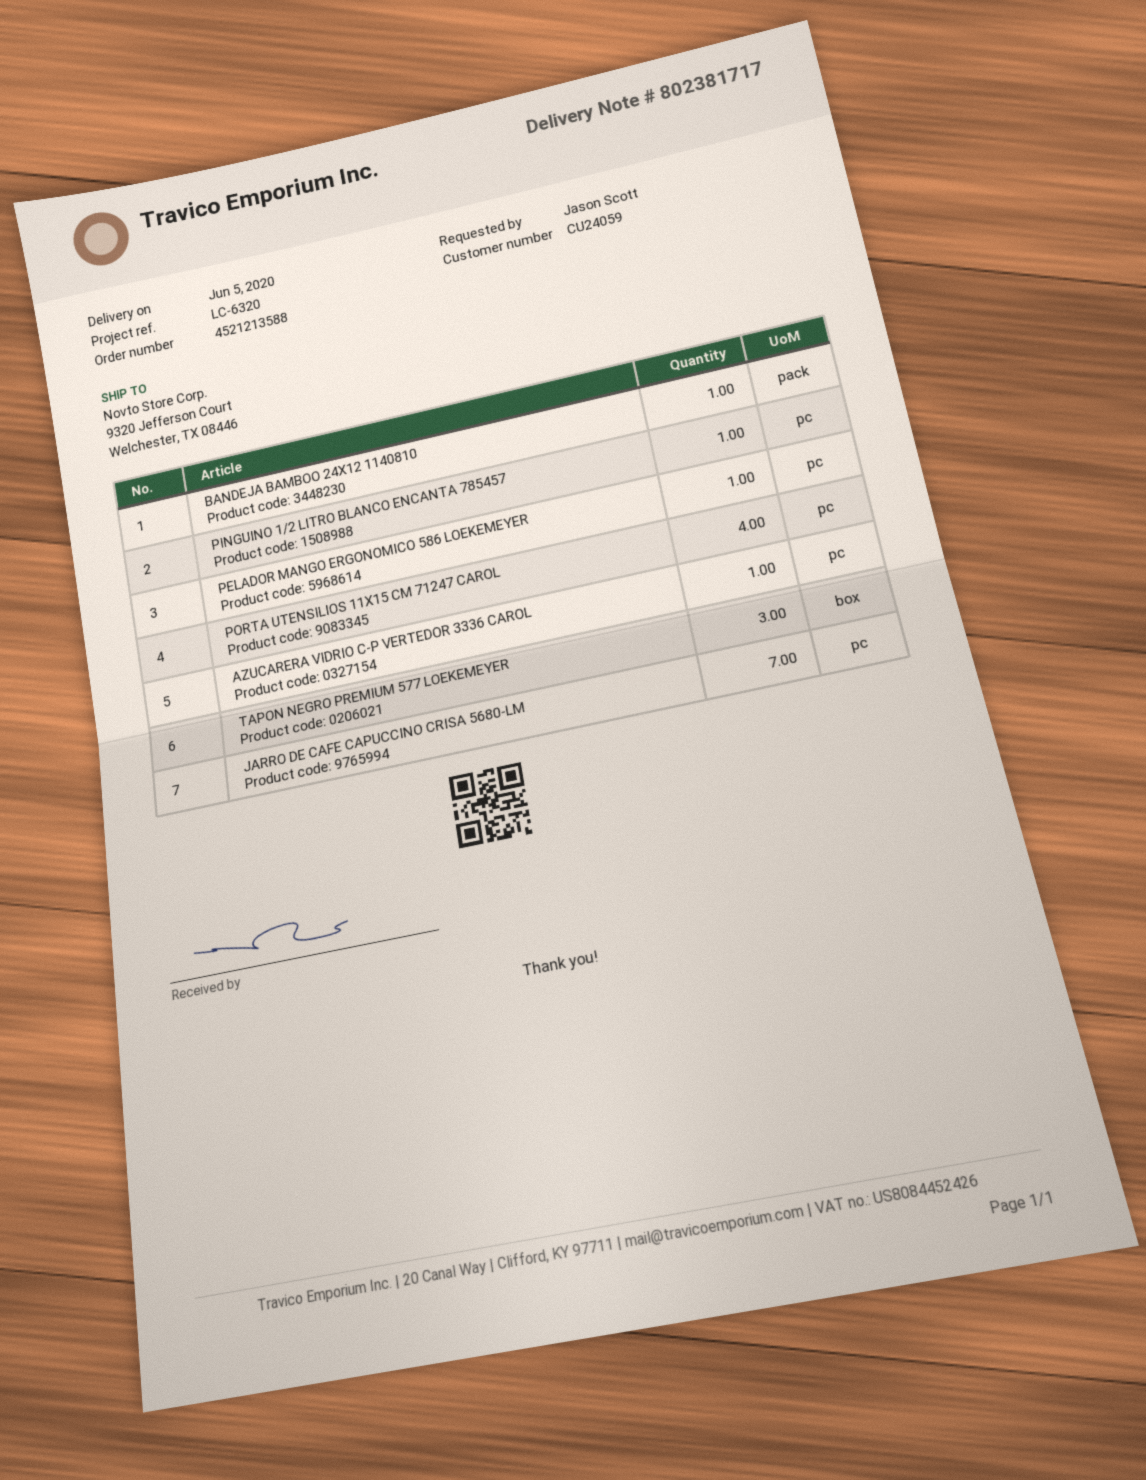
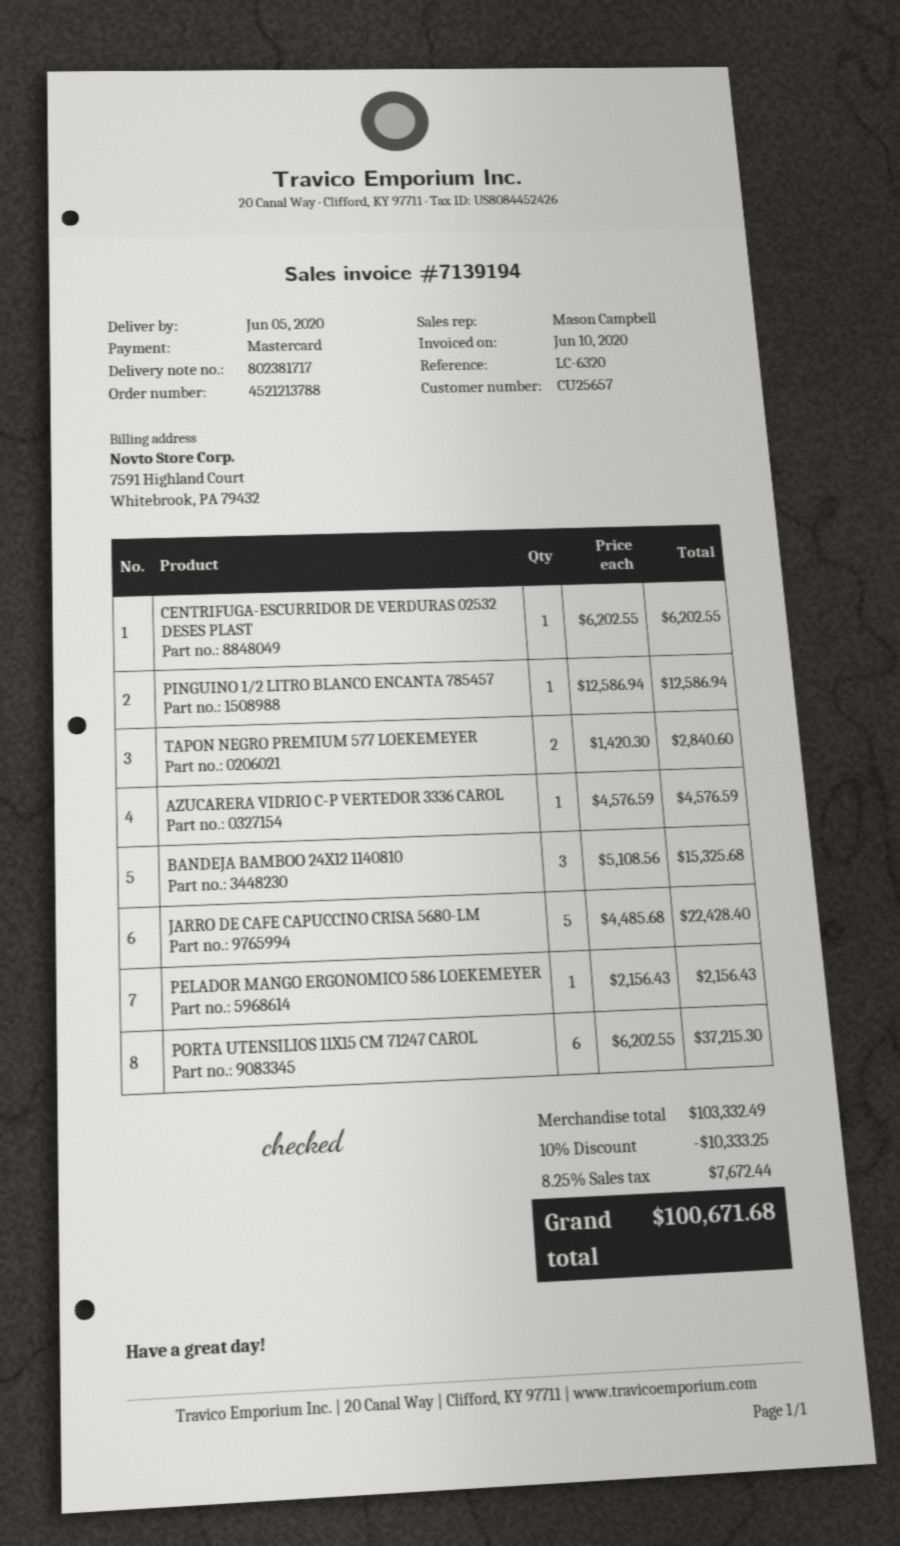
order number: 4521213588 -> 4521213788
customer number: CU24059 -> CU25657
BANDEJA BAMBOO 24X12 1140810: 1 -> 3
PORTA UTENSILIOS 11X15 CM 71247 CAROL: 4 -> 6
TAPON NEGRO PREMIUM 577 LOEKEMEYER: 3 -> 2
JARRO DE CAFE CAPUCCINO CRISA 5680-LM: 7 -> 5
CENTRIFUGA-ESCURRIDOR DE VERDURAS 02532 DESES PLAST: none -> 1

